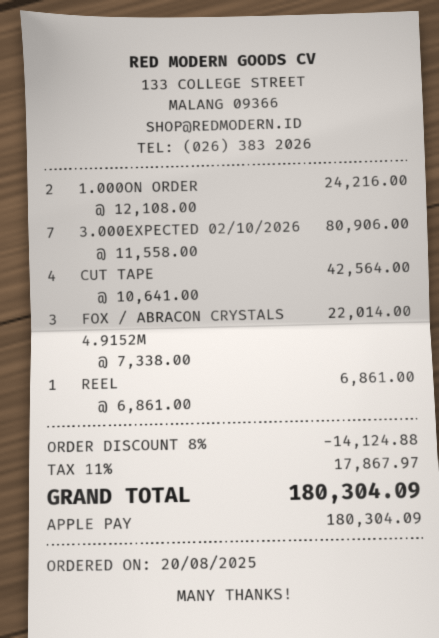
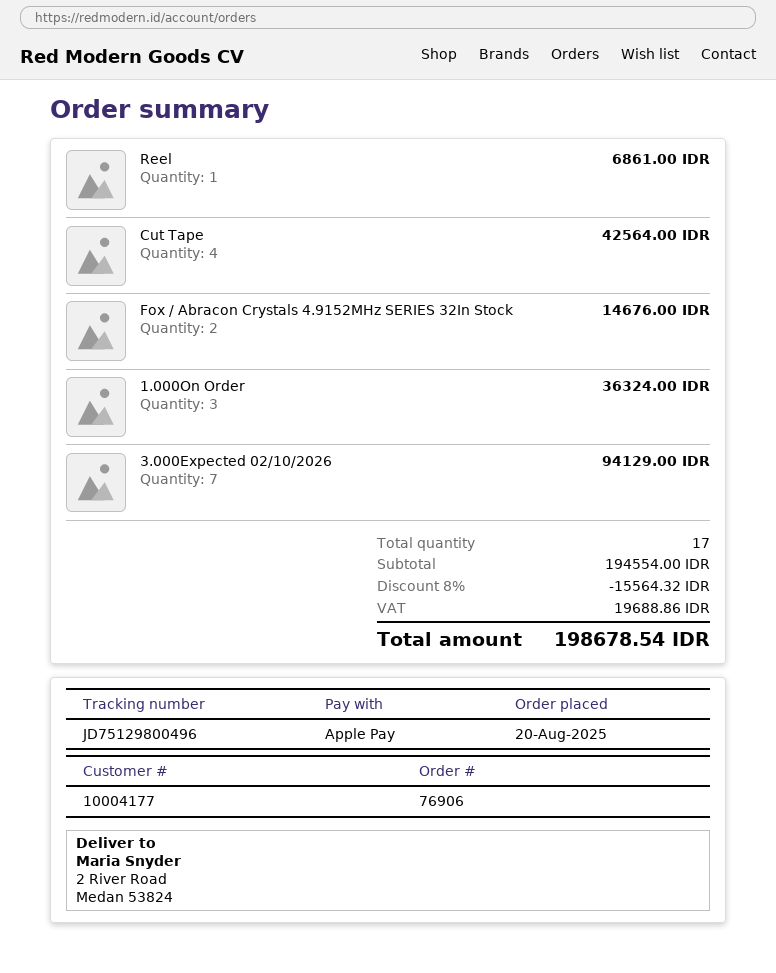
1.000ON ORDER: 2 for 24216.00 -> 3 for 36324.00
3.000EXPECTED 02/10/2026: 7 for 80906.00 -> 7 for 94129.00
FOX / ABRACON CRYSTALS 4.9152M: 3 for 22014.00 -> 2 for 14676.00
discount: 8% = 14124.88 -> 8% = 15564.32
tax: 17867.97 -> 19688.86
total: 180304.09 -> 198678.54

